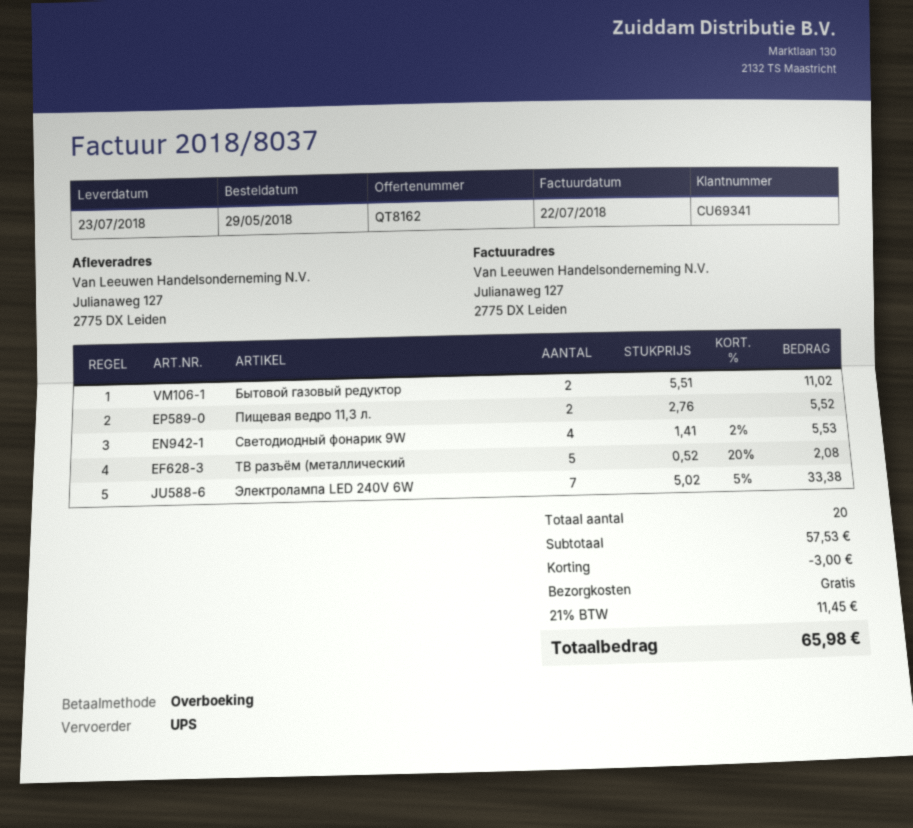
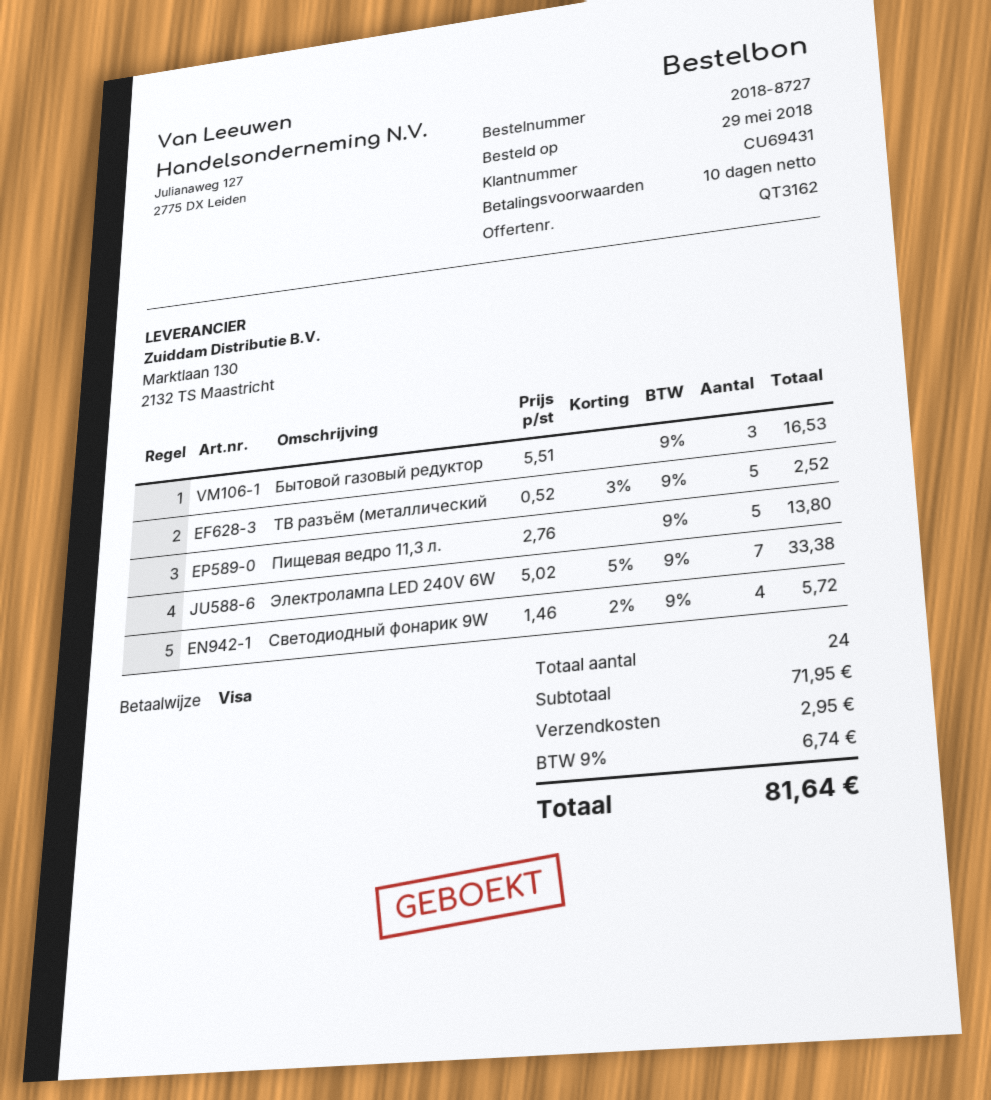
quote number: QT8162 -> QT3162
customer number: CU69341 -> CU69431
payment method: bank transfer -> Visa
Бытовой газовый редуктор: 2 x 5.51 = 11.02 -> 3 x 5.51 = 16.53
Пищевая ведро 11,3 л.: 2 x 2.76 = 5.52 -> 5 x 2.76 = 13.80
Светодиодный фонарик 9W: 4 x 1.41 - 2% = 5.53 -> 4 x 1.46 - 2% = 5.72
ТВ разъём (металлический: 5 x 0.52 - 20% = 2.08 -> 5 x 0.52 - 3% = 2.52
total quantity: 20 -> 24
subtotal: 57.53 -> 71.95
discount: 3.00 -> none
shipping: 0.00 -> 2.95
tax: 21% = 11.45 -> 9% = 6.74
total: 65.98 -> 81.64

